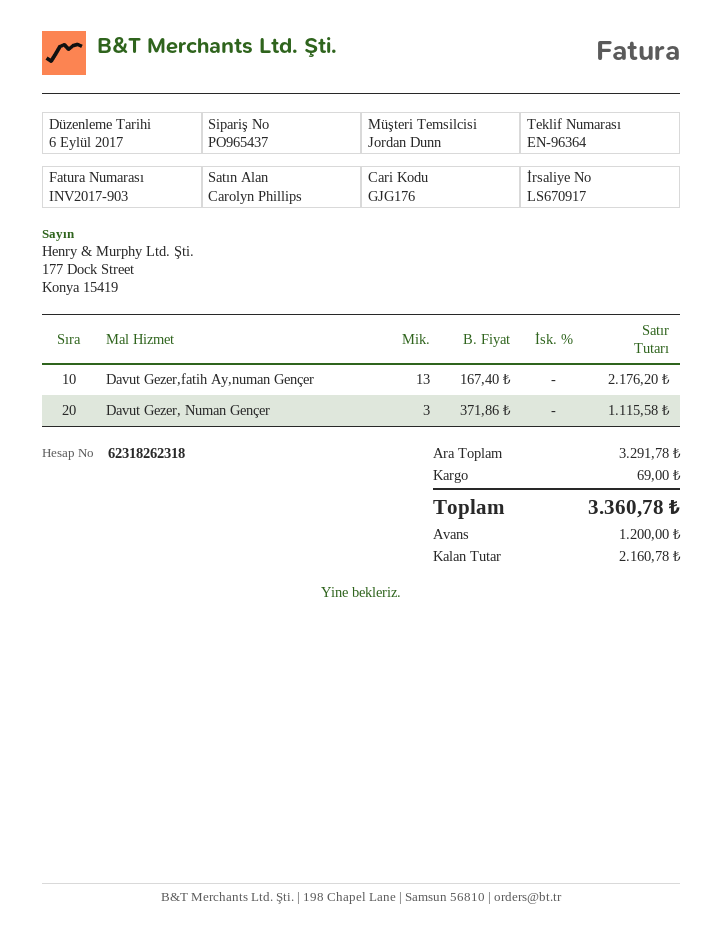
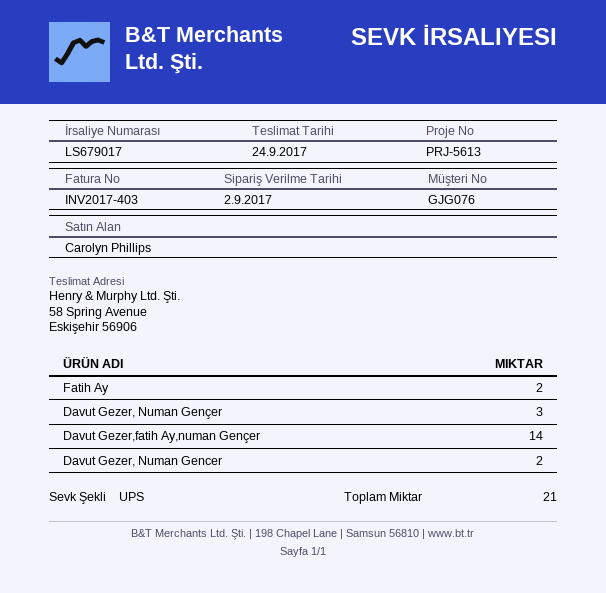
delivery note number: LS670917 -> LS679017
invoice number: INV2017-903 -> INV2017-403
customer number: GJG176 -> GJG076
Davut Gezer,fatih Ay,numan Gençer: 13 -> 14
Fatih Ay: none -> 2
Davut Gezer, Numan Gencer: none -> 2

